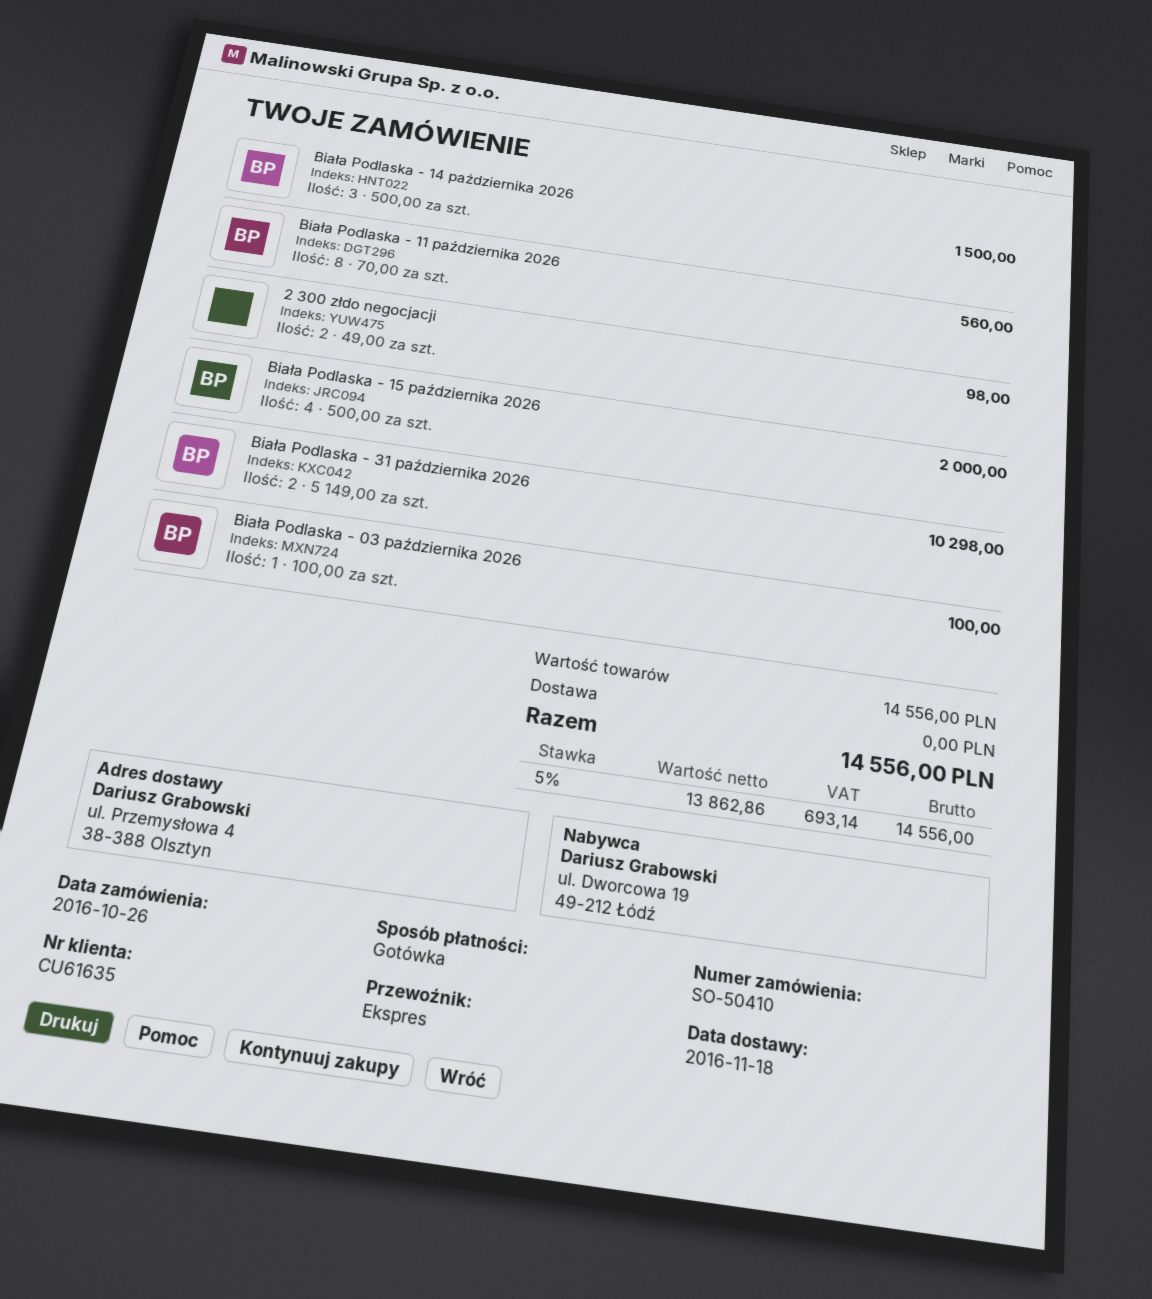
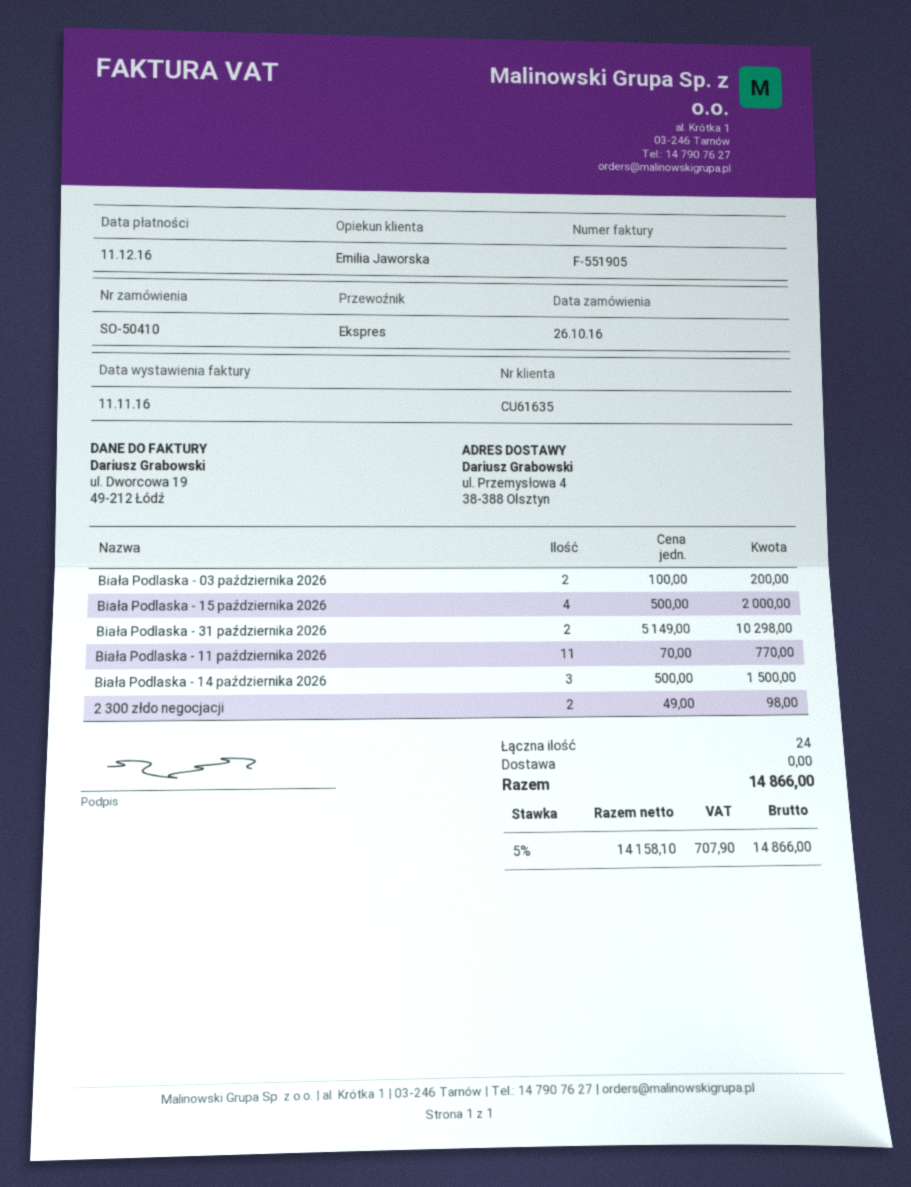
Biała Podlaska - 11 października 2026: 8 x 70.00 = 560.00 -> 11 x 70.00 = 770.00
Biała Podlaska - 03 października 2026: 1 x 100.00 = 100.00 -> 2 x 100.00 = 200.00
net: 13862.86 -> 14158.10
tax: 5% = 693.14 -> 5% = 707.90
total: 14556.00 -> 14866.00

